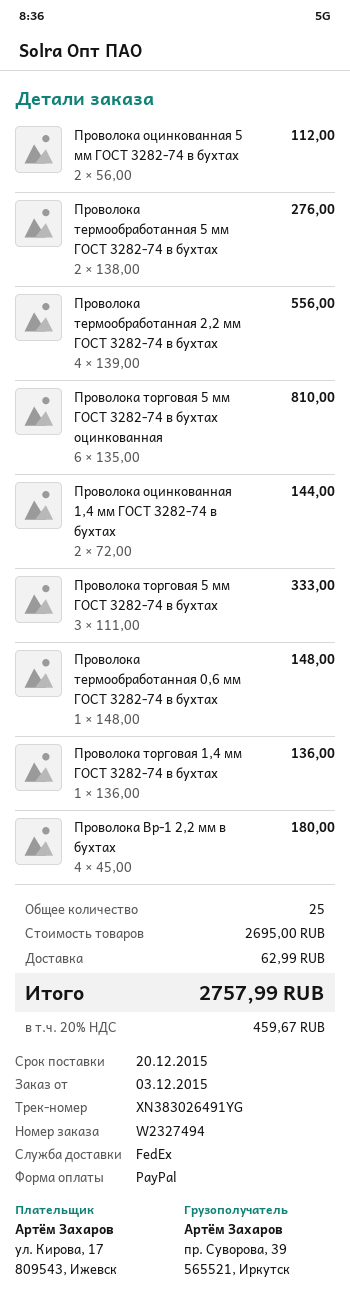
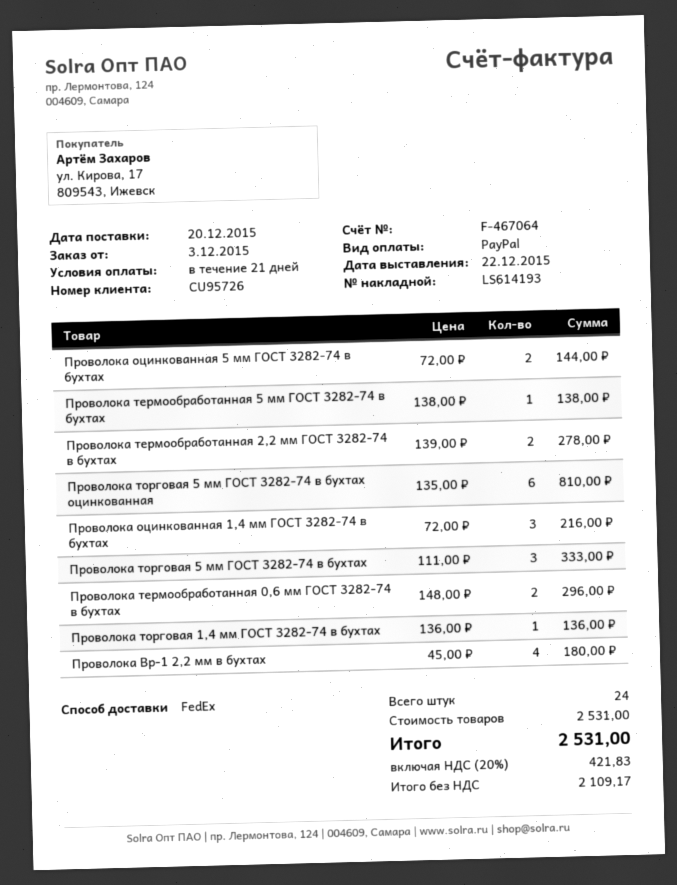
Проволока оцинкованная 5 мм ГОСТ 3282-74 в бухтах: 2 x 56.00 = 112.00 -> 2 x 72.00 = 144.00
Проволока термообработанная 5 мм ГОСТ 3282-74 в бухтах: 2 x 138.00 = 276.00 -> 1 x 138.00 = 138.00
Проволока термообработанная 2,2 мм ГОСТ 3282-74 в бухтах: 4 x 139.00 = 556.00 -> 2 x 139.00 = 278.00
Проволока оцинкованная 1,4 мм ГОСТ 3282-74 в бухтах: 2 x 72.00 = 144.00 -> 3 x 72.00 = 216.00
Проволока термообработанная 0,6 мм ГОСТ 3282-74 в бухтах: 1 x 148.00 = 148.00 -> 2 x 148.00 = 296.00
total quantity: 25 -> 24
subtotal: 2695.00 -> 2531.00
shipping: 62.99 -> none
tax: 20% = 459.67 -> 20% = 421.83
total: 2757.99 -> 2531.00

